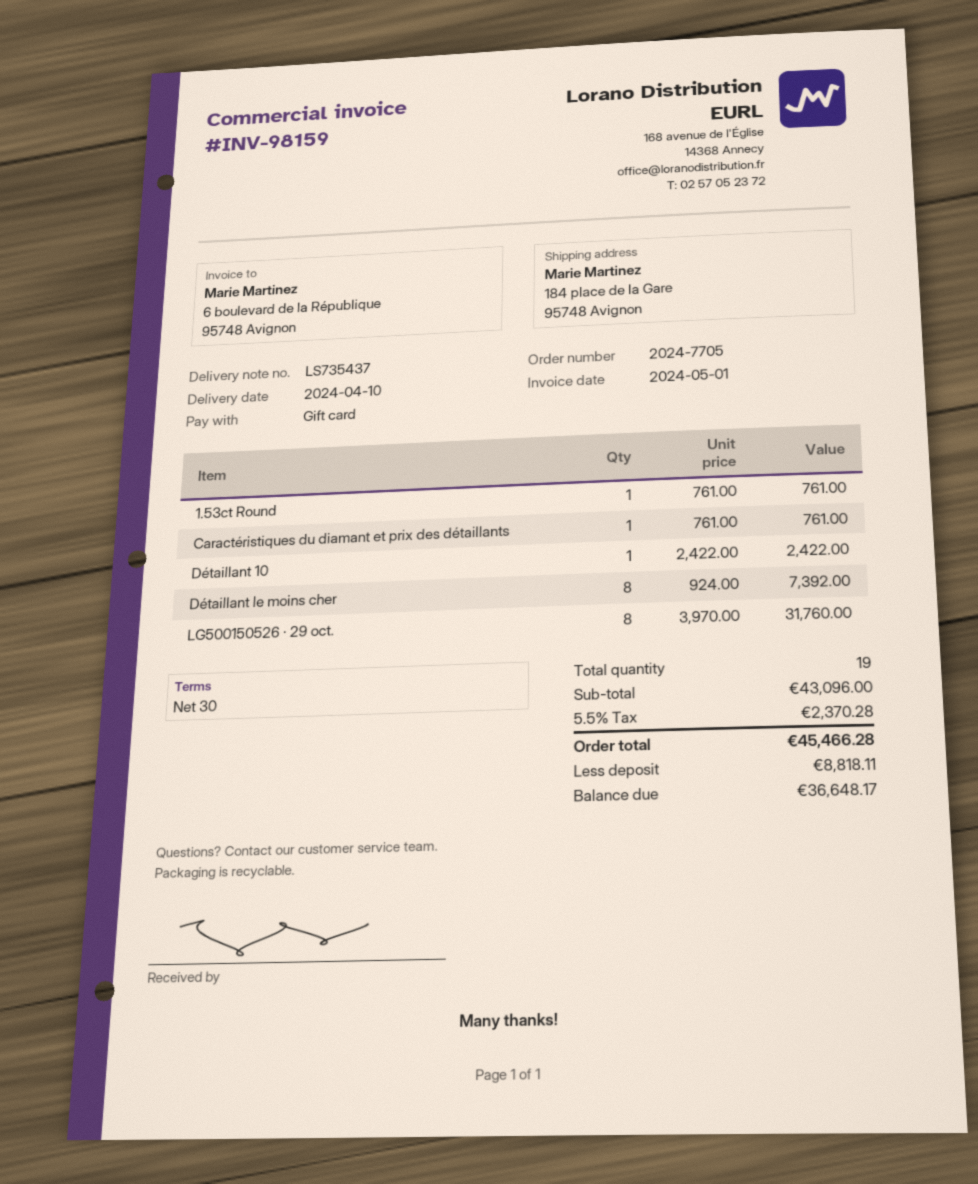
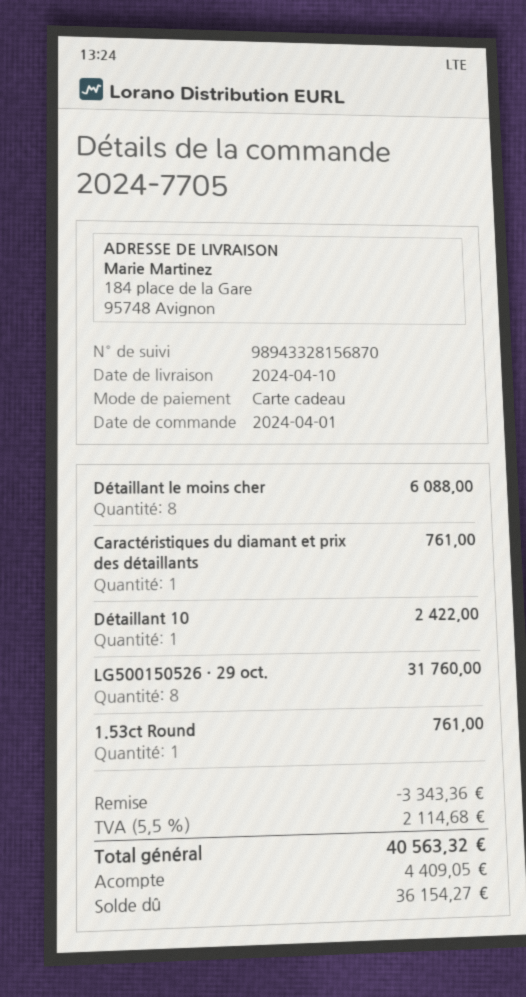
Détaillant le moins cher: 8 for 7392.00 -> 8 for 6088.00
discount: none -> 3343.36
tax: 5.5% = 2370.28 -> 5.5% = 2114.68
total: 45466.28 -> 40563.32
deposit: 8818.11 -> 4409.05
balance: 36648.17 -> 36154.27

